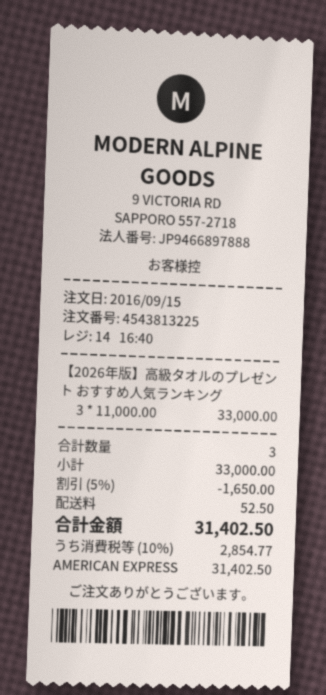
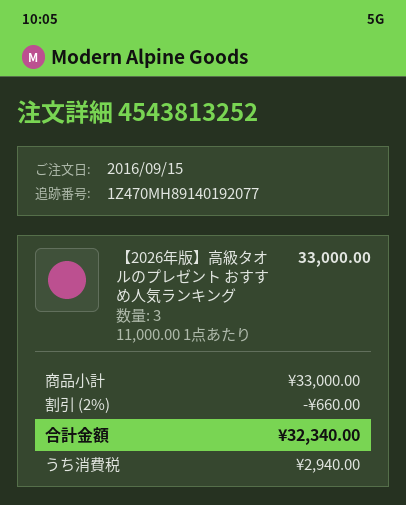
order number: 4543813225 -> 4543813252
discount: 5% = 1650.00 -> 2% = 660.00
shipping: 52.50 -> none
tax: 2854.77 -> 2940.00
total: 31402.50 -> 32340.00

